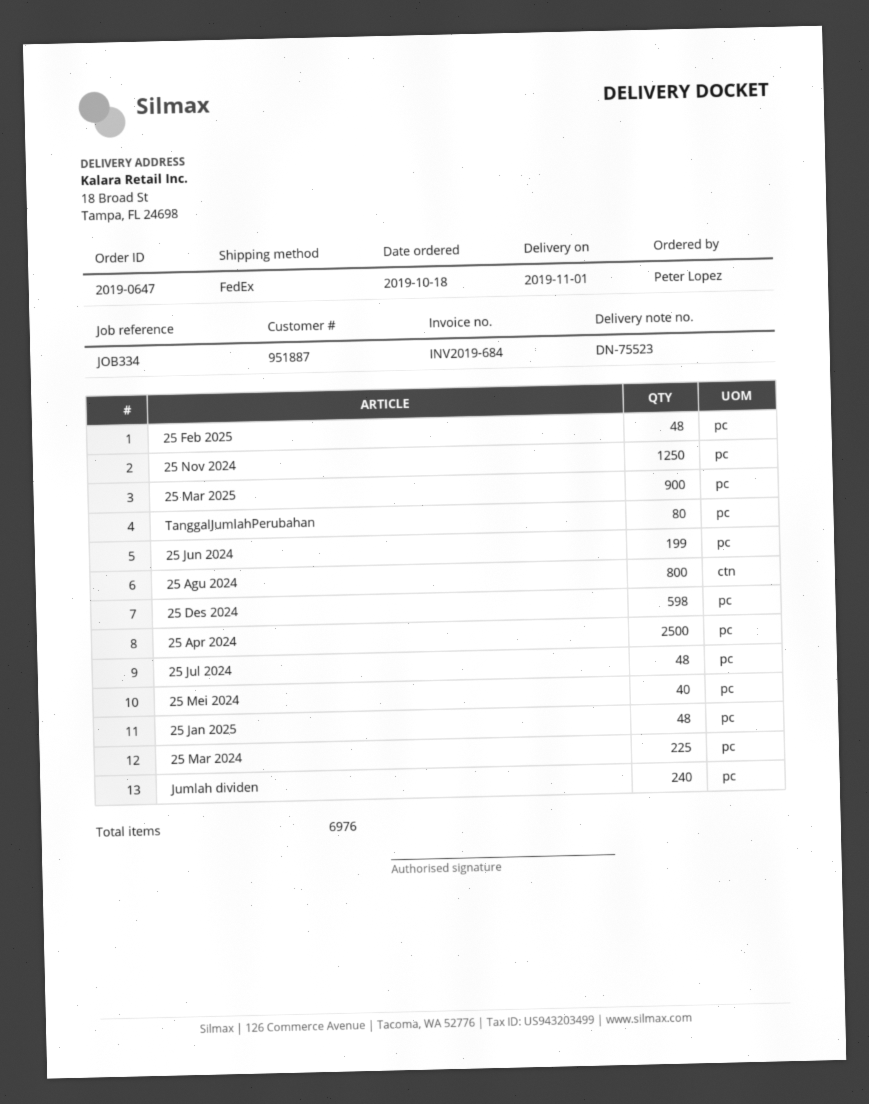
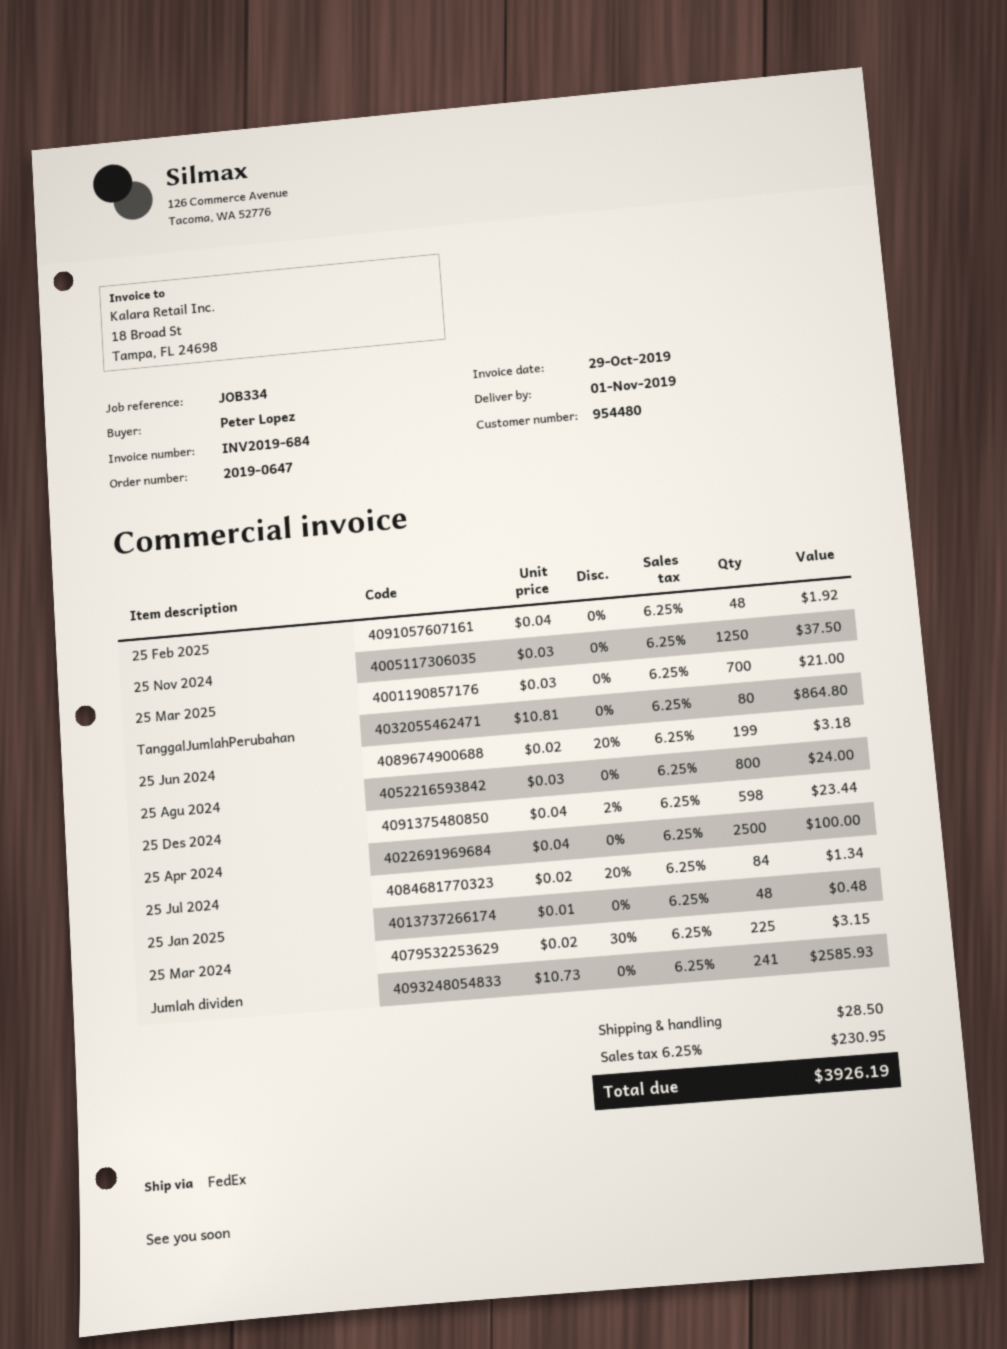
customer number: 951887 -> 954480
25 Mar 2025: 900 -> 700
25 Jul 2024: 48 -> 84
25 Mei 2024: 40 -> none
Jumlah dividen: 240 -> 241

